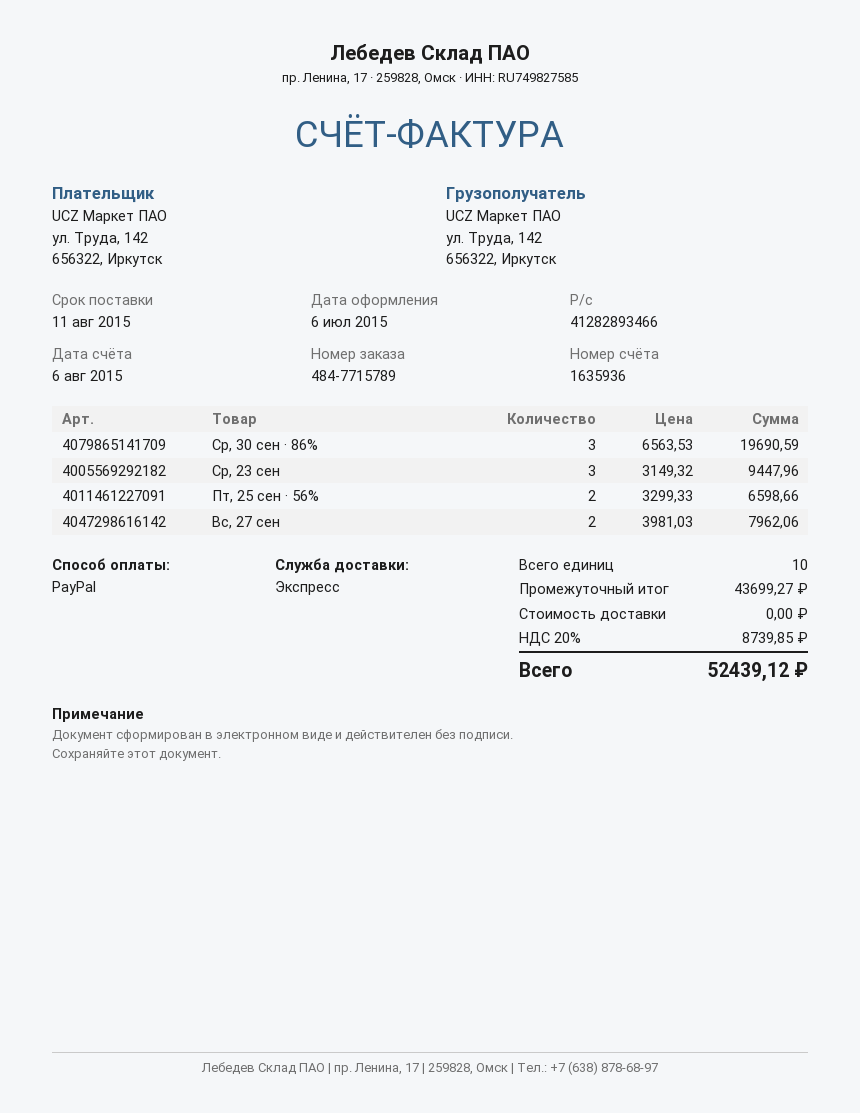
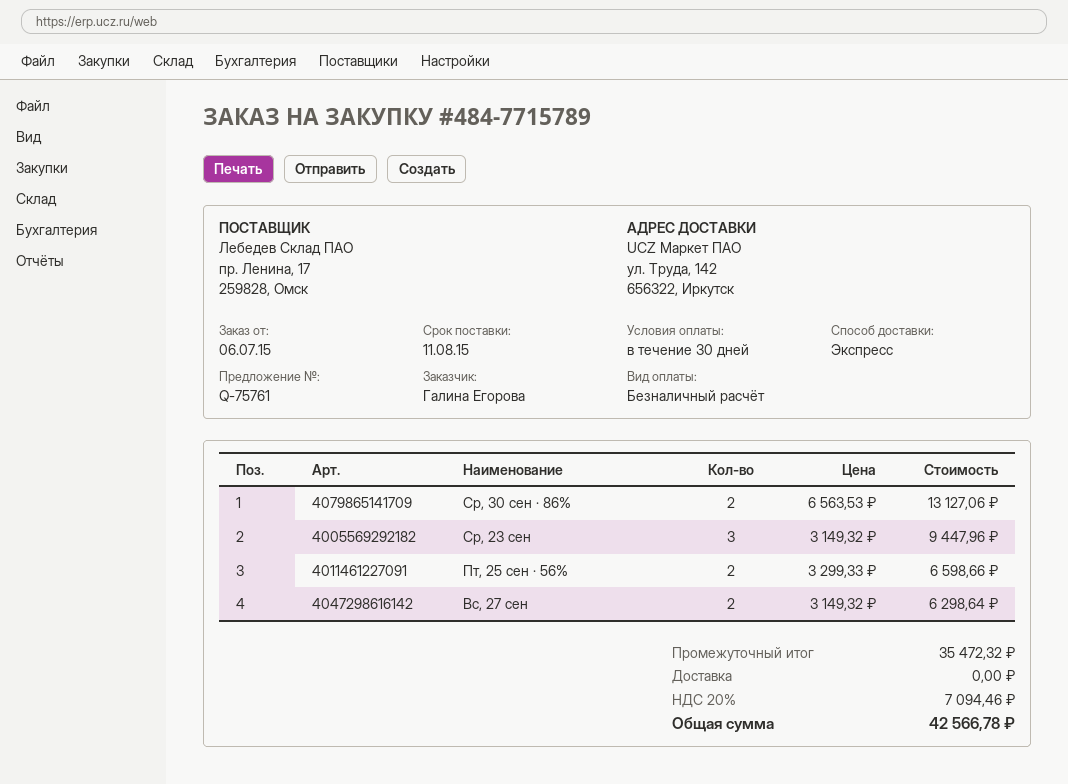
payment method: PayPal -> bank transfer
Ср, 30 сен · 86%: 3 x 6563.53 = 19690.59 -> 2 x 6563.53 = 13127.06
Вс, 27 сен: 2 x 3981.03 = 7962.06 -> 2 x 3149.32 = 6298.64
subtotal: 43699.27 -> 35472.32
tax: 20% = 8739.85 -> 20% = 7094.46
total: 52439.12 -> 42566.78

